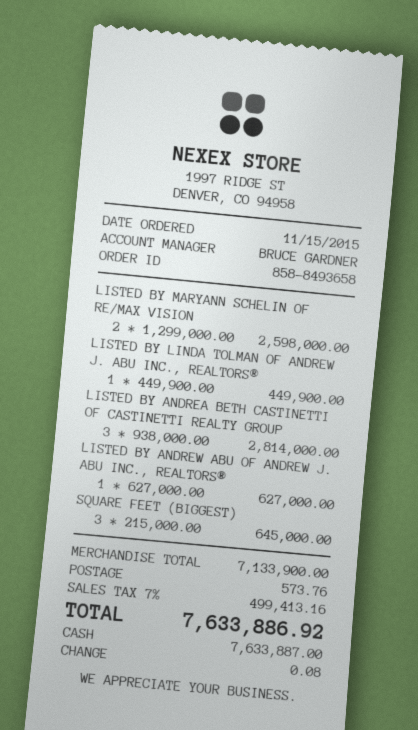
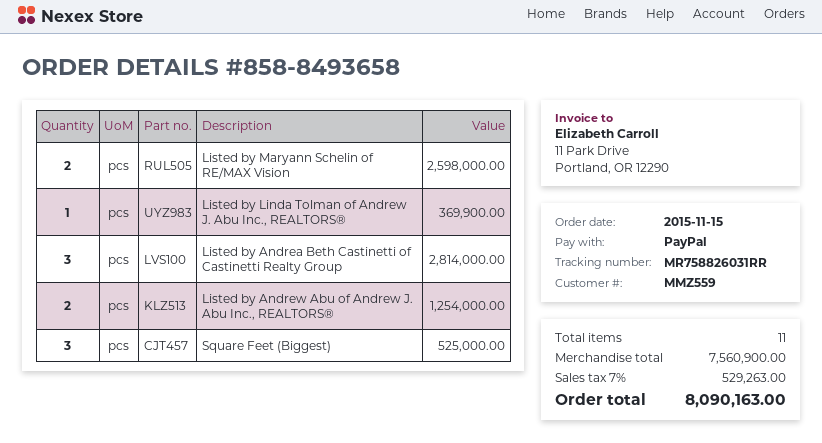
payment method: cash -> PayPal
LISTED BY LINDA TOLMAN OF ANDREW J. ABU INC., REALTORS®: 1 for 449900.00 -> 1 for 369900.00
LISTED BY ANDREW ABU OF ANDREW J. ABU INC., REALTORS®: 1 for 627000.00 -> 2 for 1254000.00
SQUARE FEET (BIGGEST): 3 for 645000.00 -> 3 for 525000.00
subtotal: 7133900.00 -> 7560900.00
shipping: 573.76 -> none
tax: 7% = 499413.16 -> 7% = 529263.00
total: 7633886.92 -> 8090163.00

